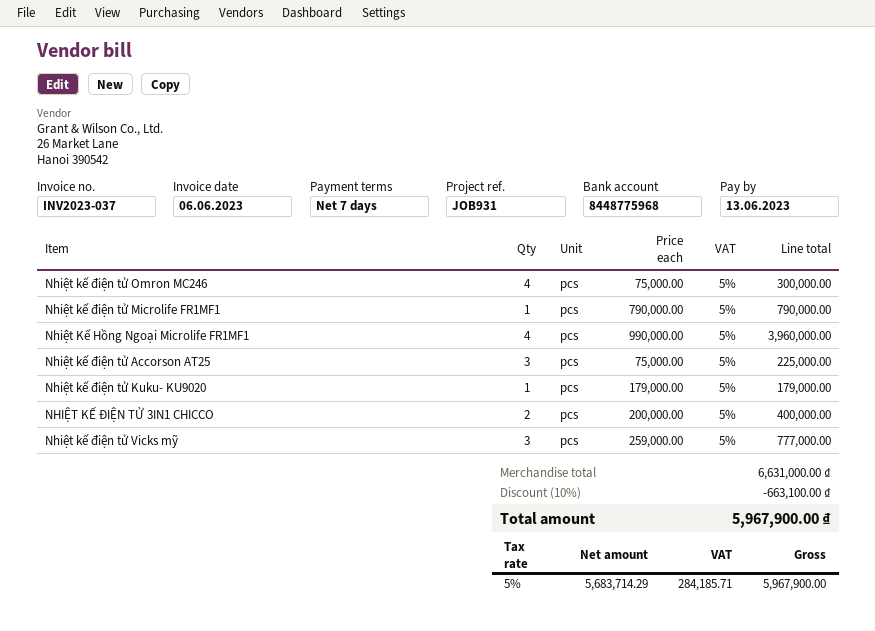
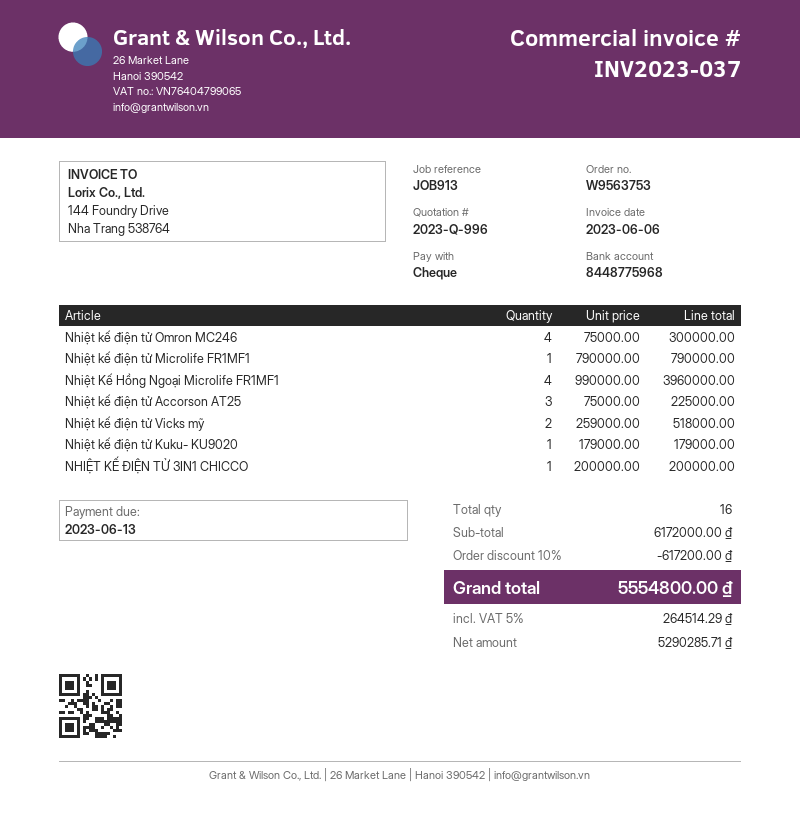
reference: JOB931 -> JOB913
NHIỆT KẾ ĐIỆN TỬ 3IN1 CHICCO: 2 x 200000.00 = 400000.00 -> 1 x 200000.00 = 200000.00
Nhiệt kế điện tử Vicks mỹ: 3 x 259000.00 = 777000.00 -> 2 x 259000.00 = 518000.00
subtotal: 6631000.00 -> 6172000.00
discount: 10% = 663100.00 -> 10% = 617200.00
net: 5683714.29 -> 5290285.71
tax: 5% = 284185.71 -> 5% = 264514.29
total: 5967900.00 -> 5554800.00

